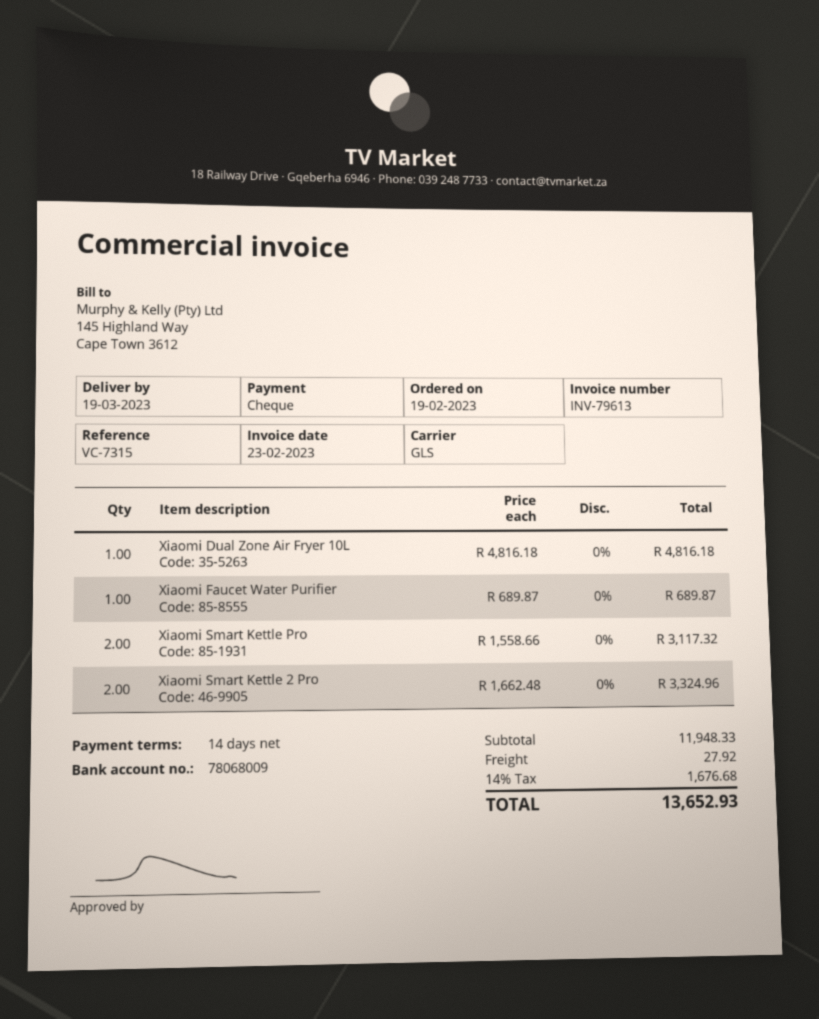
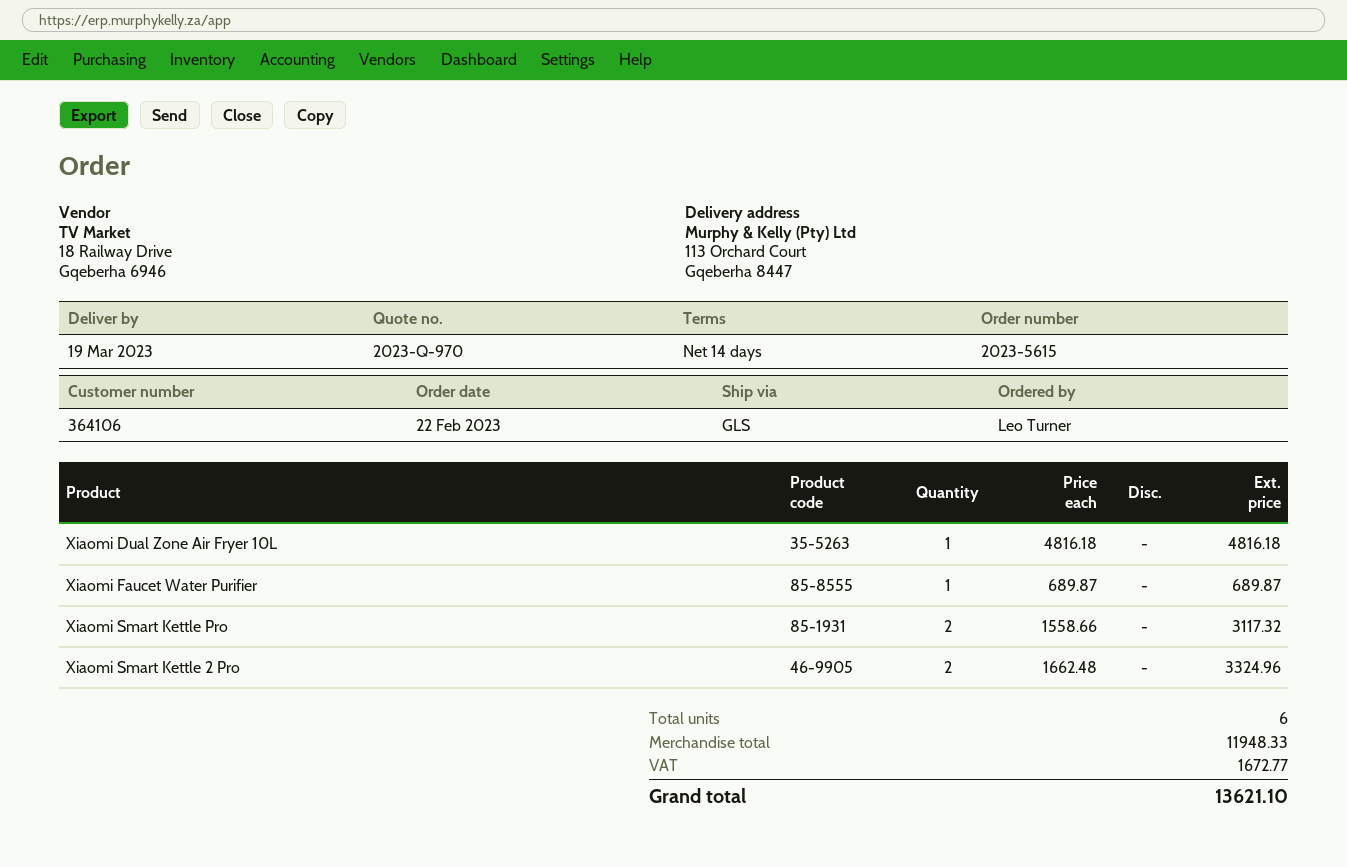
order date: 2023-02-19 -> 2023-02-22
shipping: 27.92 -> none
tax: 1676.68 -> 1672.77
total: 13652.93 -> 13621.10

